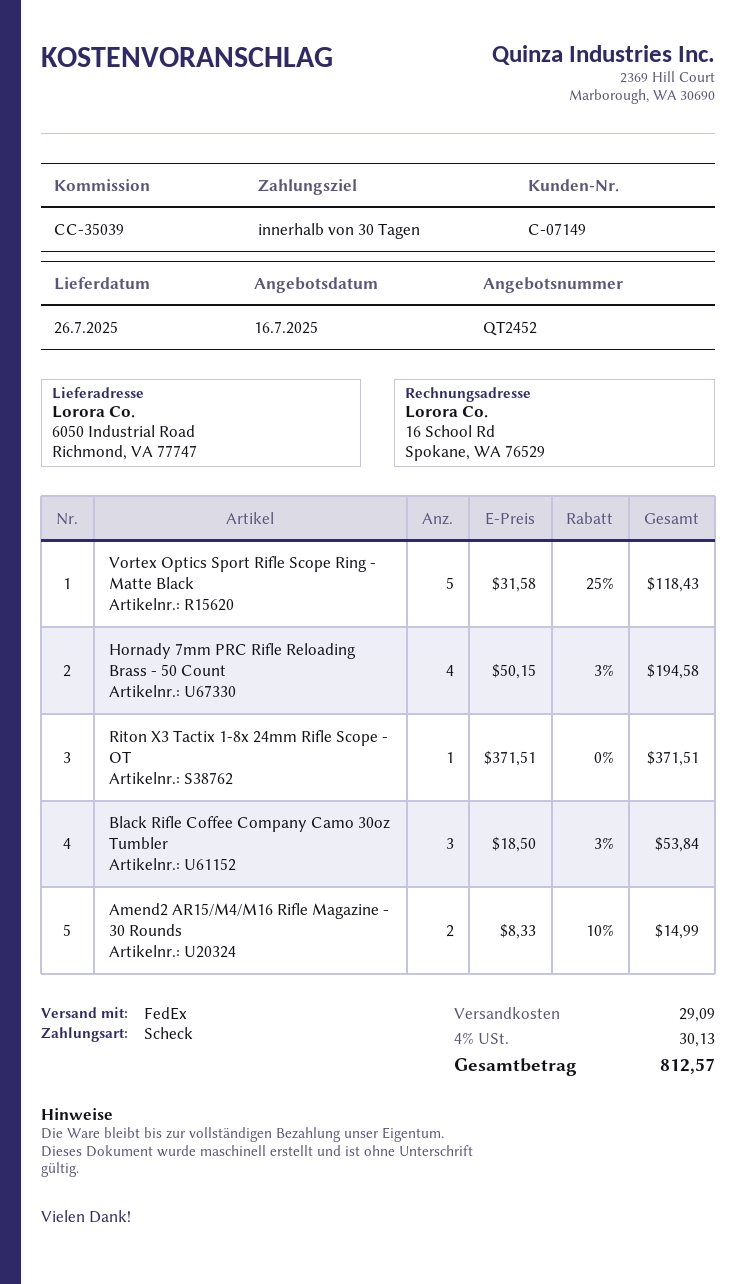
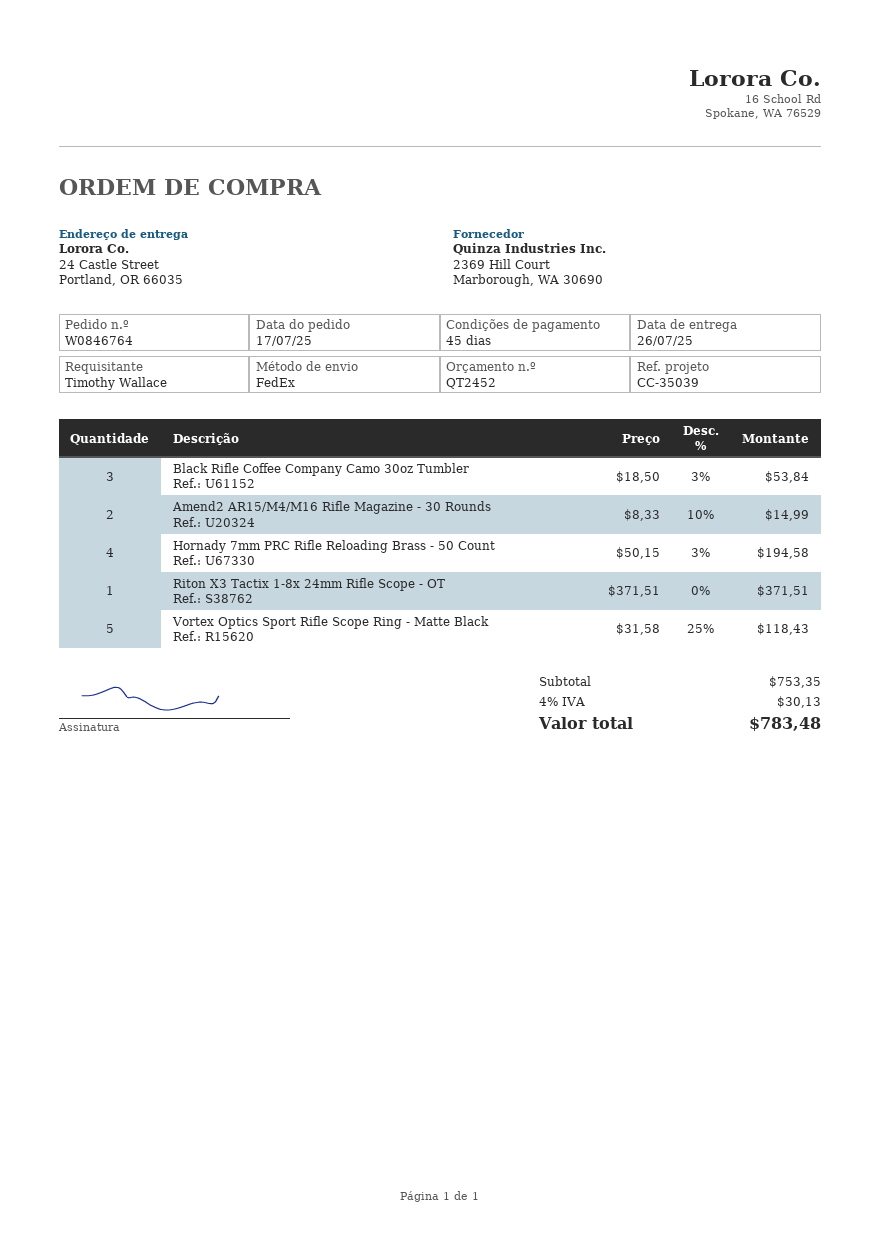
payment terms: 30 days -> 45 days
ship to: 6050 Industrial Road, Richmond, VA 77747 -> 24 Castle Street, Portland, OR 66035
shipping: 29.09 -> none
total: 812.57 -> 783.48

